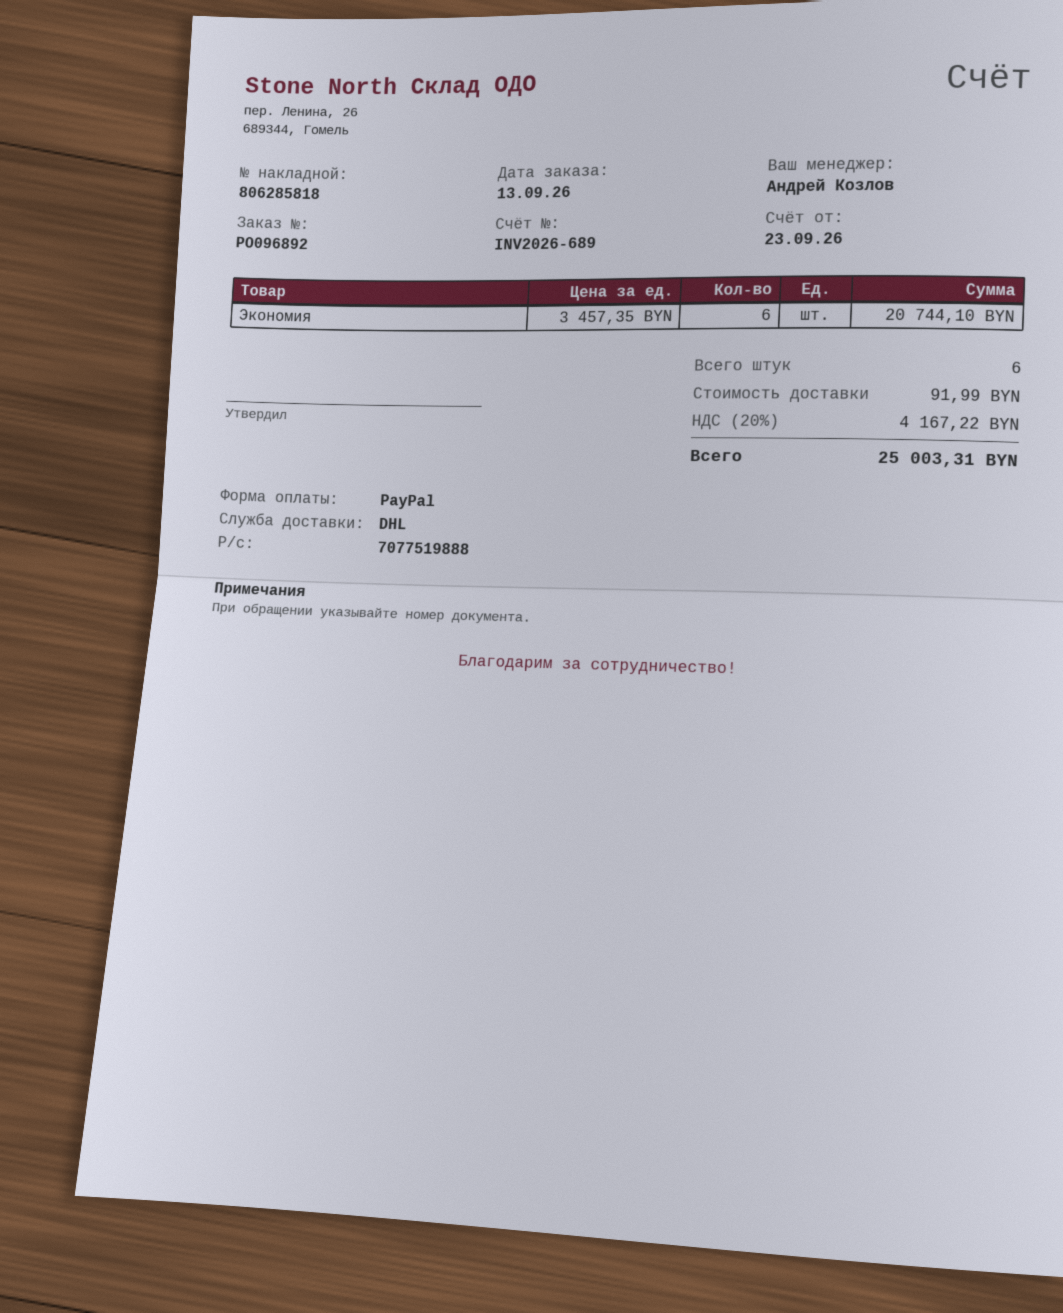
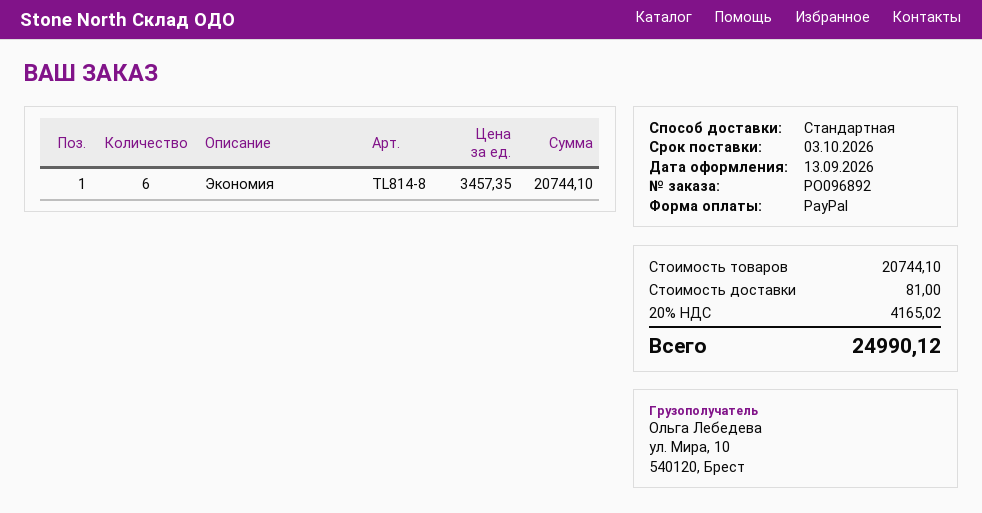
shipping method: DHL -> standard
shipping: 91.99 -> 81.00
tax: 20% = 4167.22 -> 20% = 4165.02
total: 25003.31 -> 24990.12

